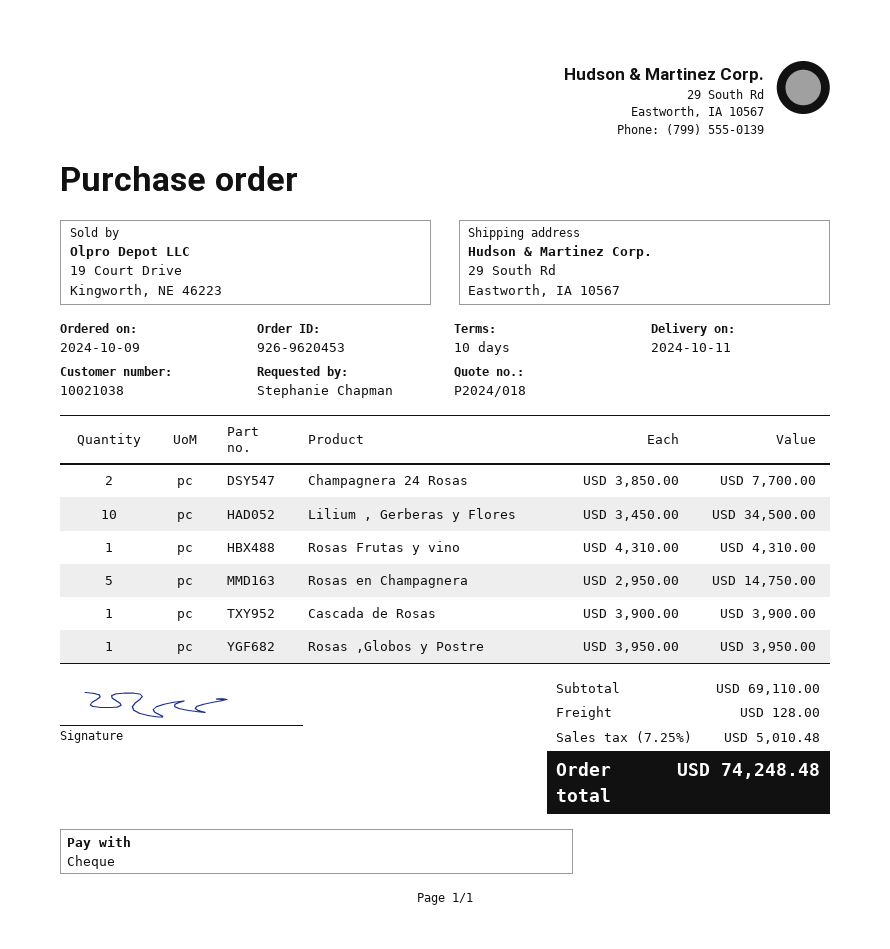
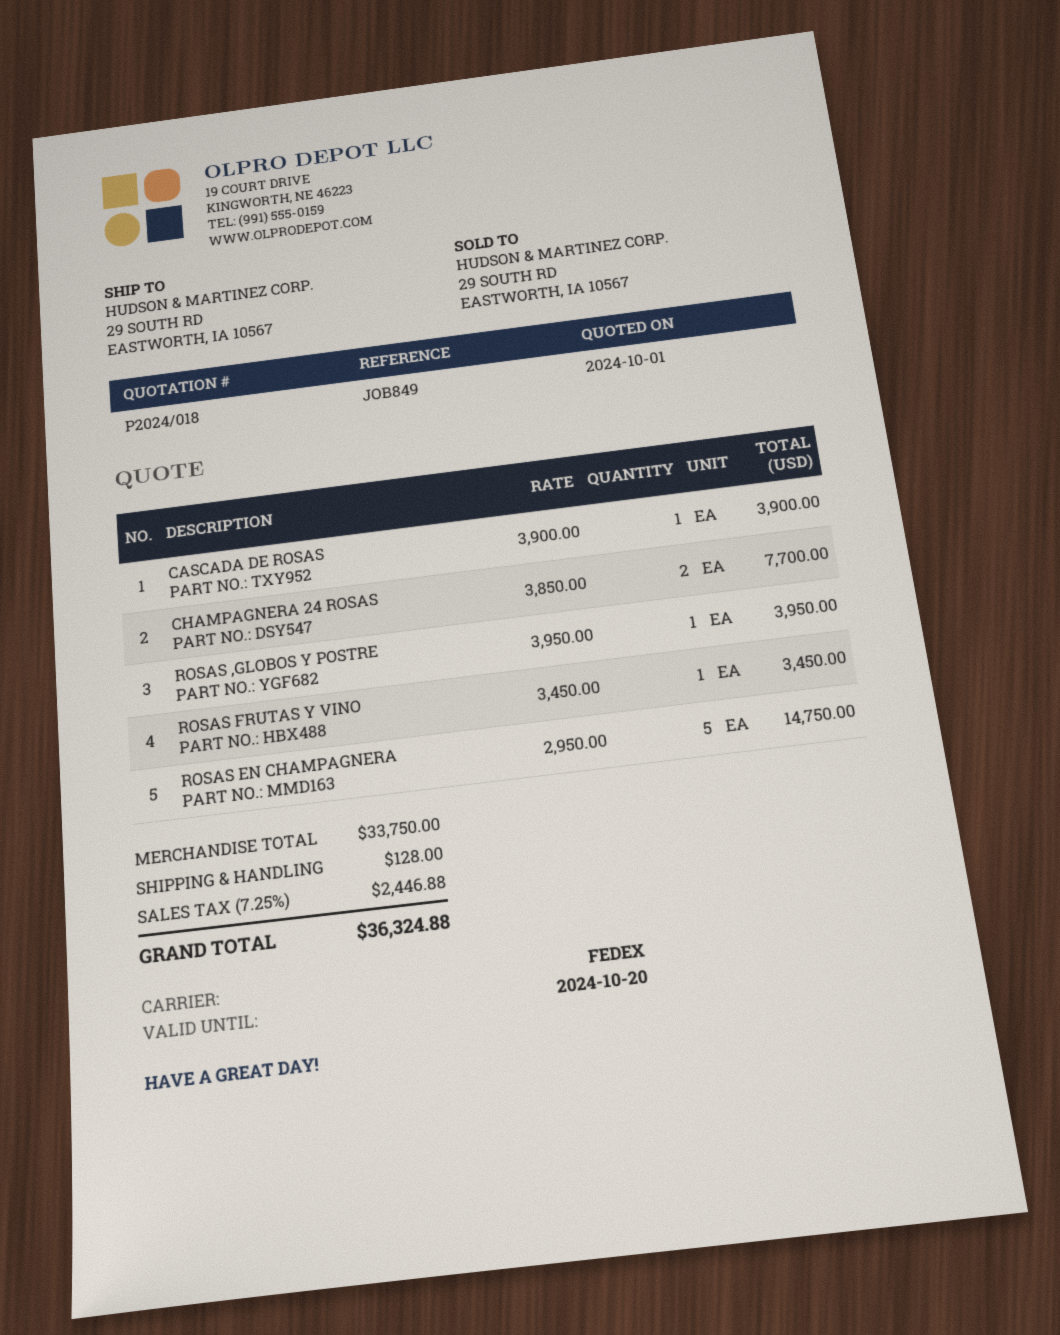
Lilium , Gerberas y Flores: 10 x 3450.00 = 34500.00 -> none
Rosas Frutas y vino: 1 x 4310.00 = 4310.00 -> 1 x 3450.00 = 3450.00
subtotal: 69110.00 -> 33750.00
tax: 7.25% = 5010.48 -> 7.25% = 2446.88
total: 74248.48 -> 36324.88

